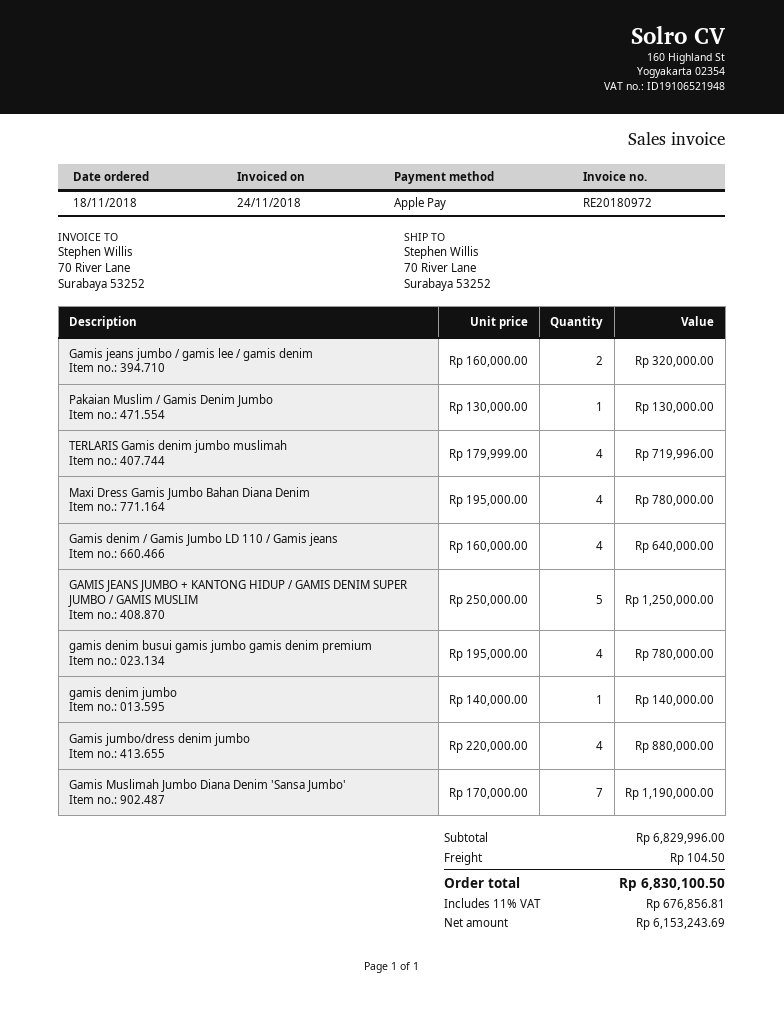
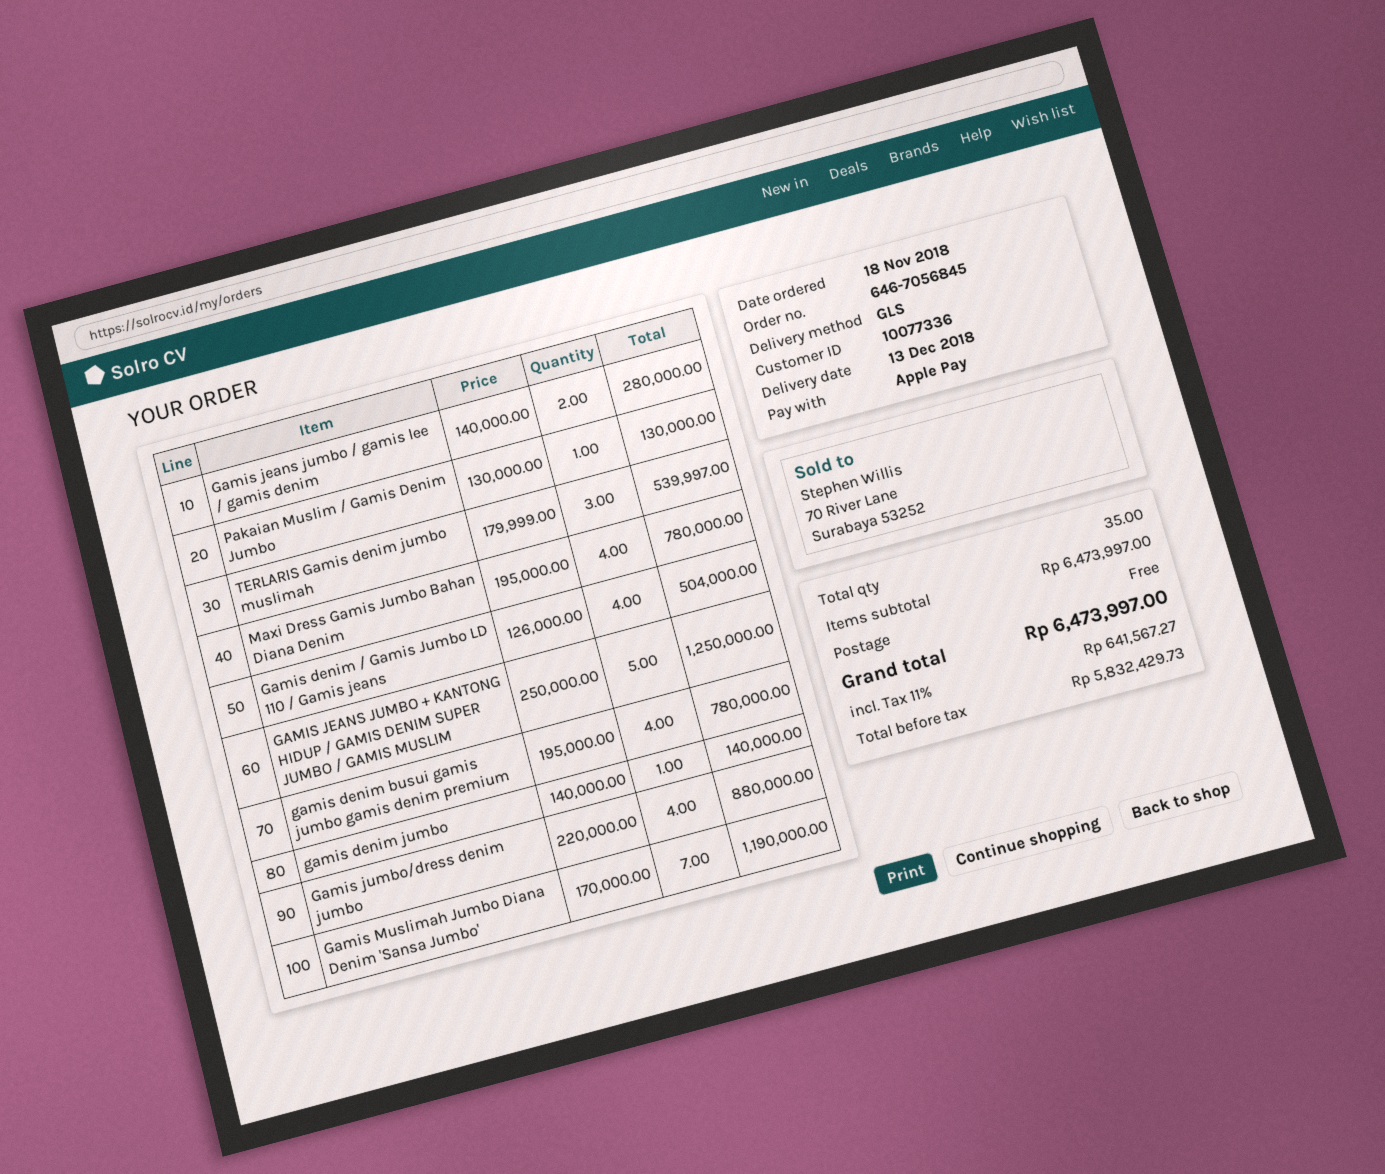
Gamis jeans jumbo / gamis lee / gamis denim: 2 x 160000.00 = 320000.00 -> 2 x 140000.00 = 280000.00
TERLARIS Gamis denim jumbo muslimah: 4 x 179999.00 = 719996.00 -> 3 x 179999.00 = 539997.00
Gamis denim / Gamis Jumbo LD 110 / Gamis jeans: 4 x 160000.00 = 640000.00 -> 4 x 126000.00 = 504000.00
subtotal: 6829996.00 -> 6473997.00
shipping: 104.50 -> 0.00
net: 6153243.69 -> 5832429.73
tax: 11% = 676856.81 -> 11% = 641567.27
total: 6830100.50 -> 6473997.00

